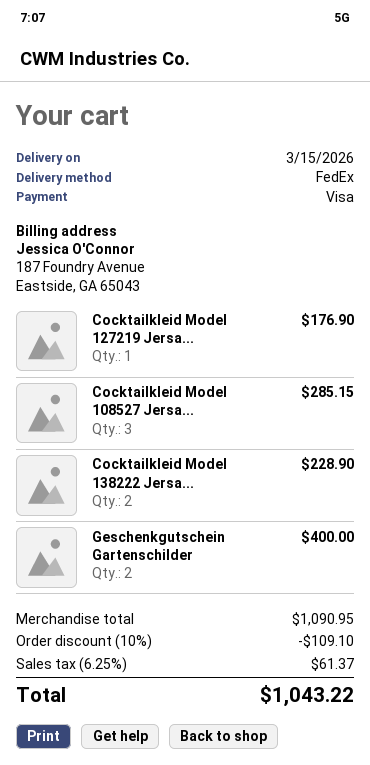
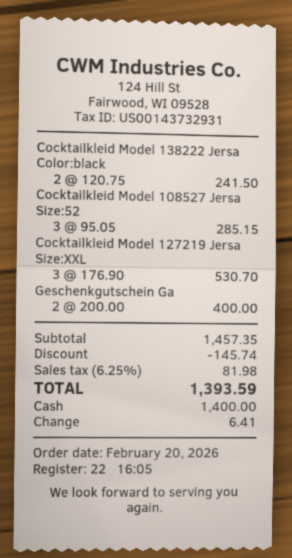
payment method: Visa -> cash
Cocktailkleid Model 127219 Jersa...: 1 for 176.90 -> 3 for 530.70
Cocktailkleid Model 138222 Jersa...: 2 for 228.90 -> 2 for 241.50
subtotal: 1090.95 -> 1457.35
discount: 109.10 -> 145.74
tax: 6.25% = 61.37 -> 6.25% = 81.98
total: 1043.22 -> 1393.59

